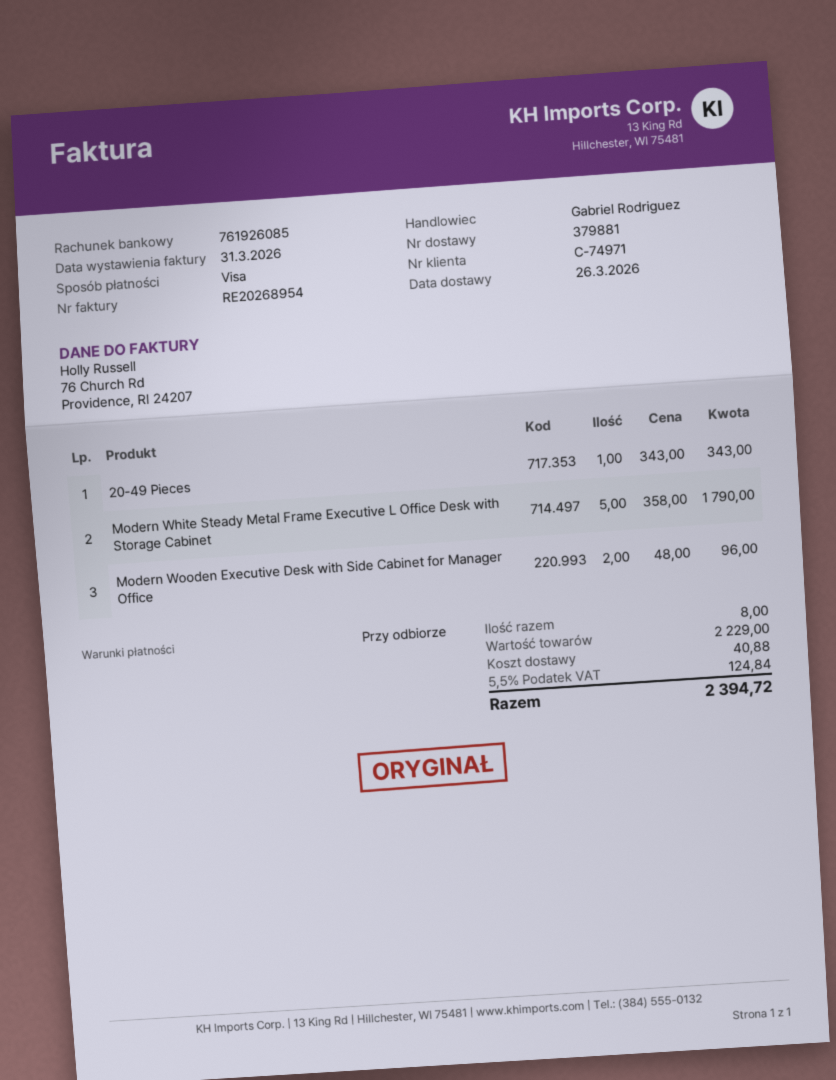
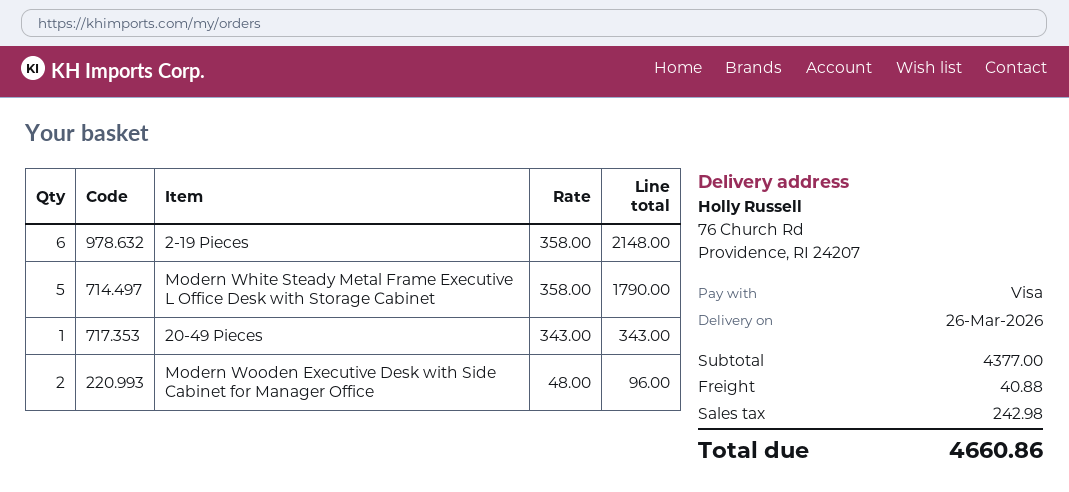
2-19 Pieces: none -> 6 x 358.00 = 2148.00
subtotal: 2229.00 -> 4377.00
tax: 124.84 -> 242.98
total: 2394.72 -> 4660.86

